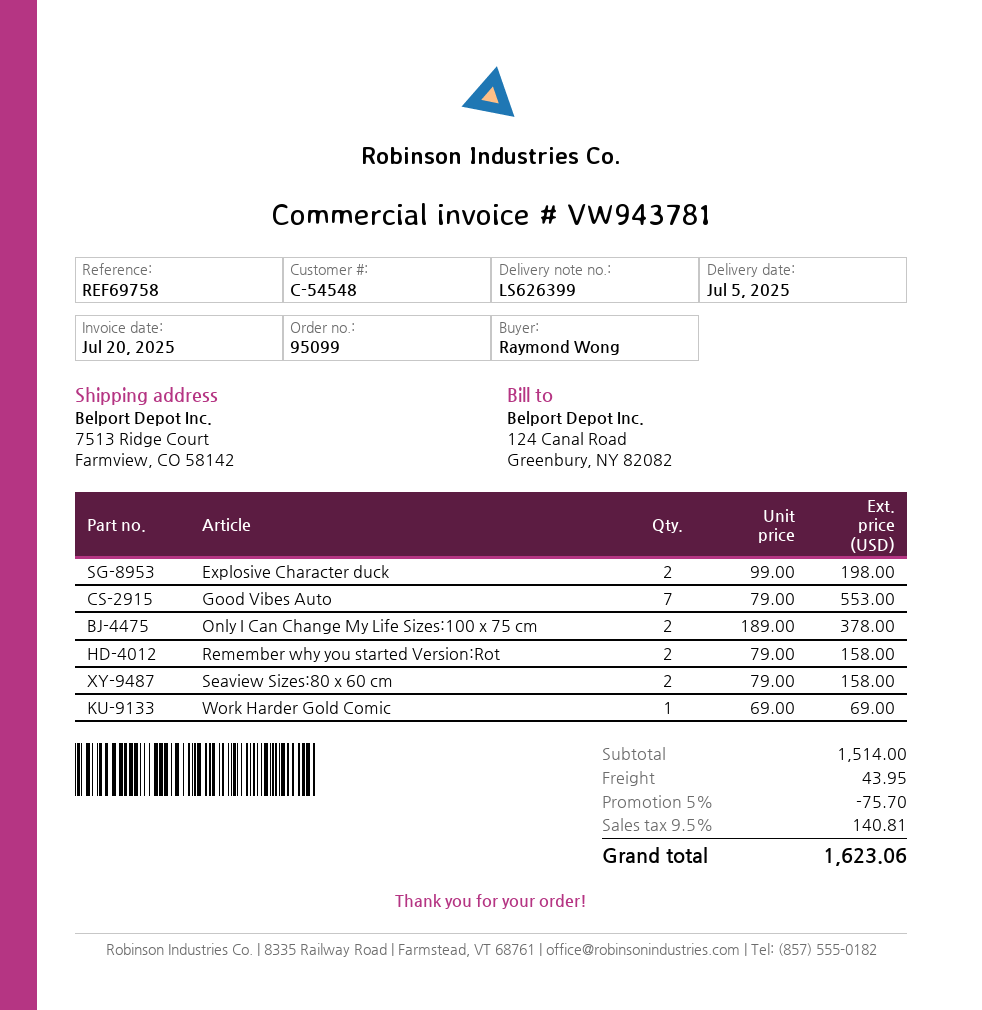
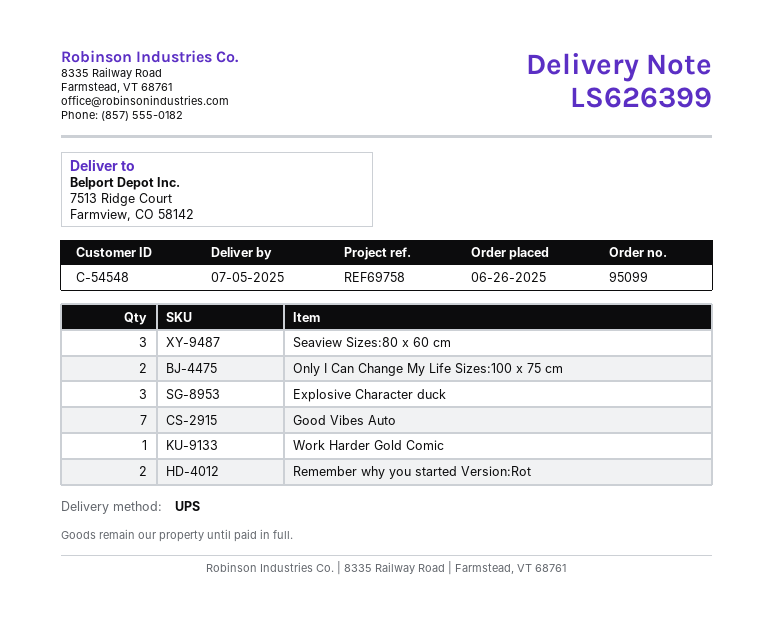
Explosive Character duck: 2 -> 3
Seaview Sizes:80 x 60 cm: 2 -> 3

